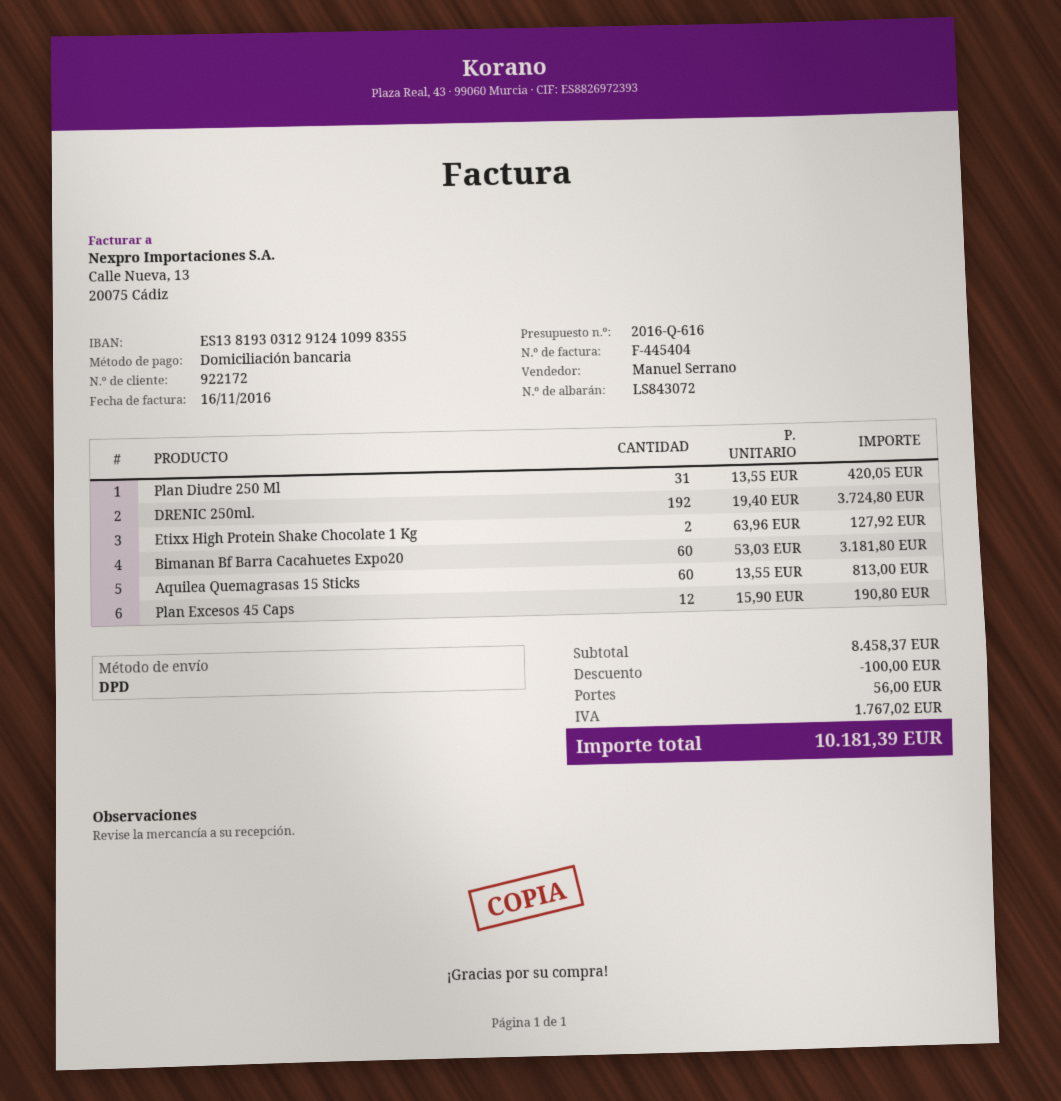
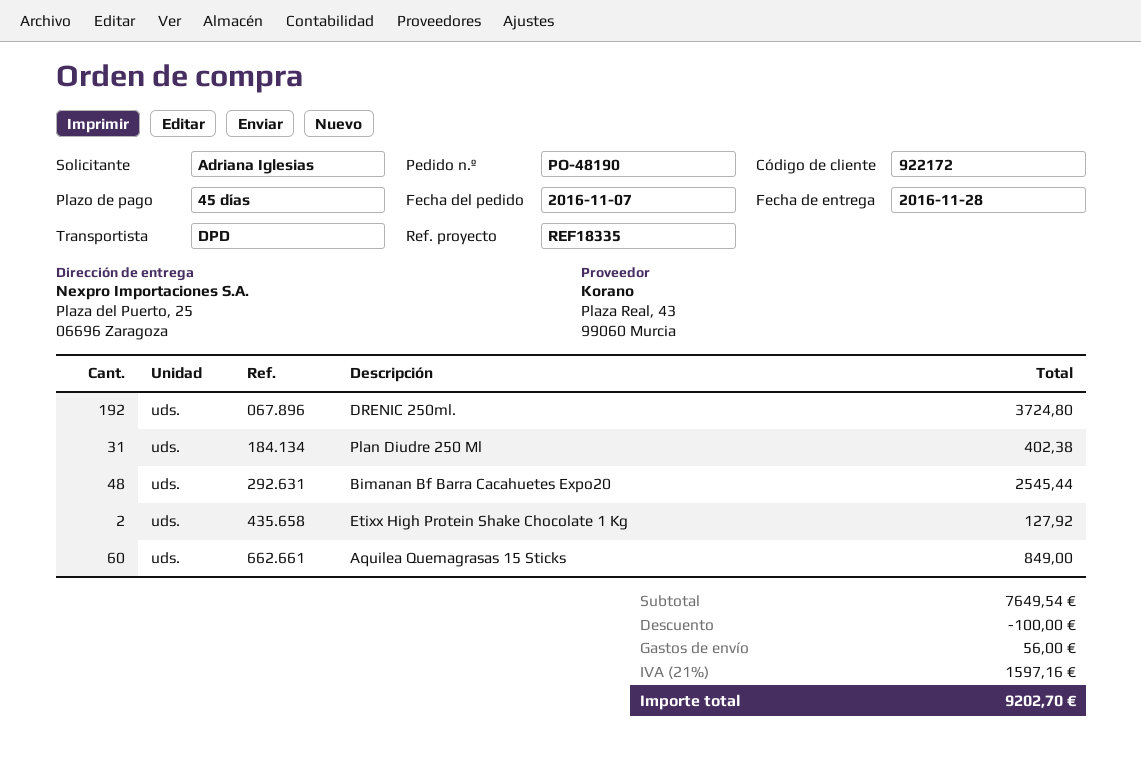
Plan Diudre 250 Ml: 31 for 420.05 -> 31 for 402.38
Bimanan Bf Barra Cacahuetes Expo20: 60 for 3181.80 -> 48 for 2545.44
Aquilea Quemagrasas 15 Sticks: 60 for 813.00 -> 60 for 849.00
Plan Excesos 45 Caps: 12 for 190.80 -> none
subtotal: 8458.37 -> 7649.54
tax: 1767.02 -> 1597.16
total: 10181.39 -> 9202.70

